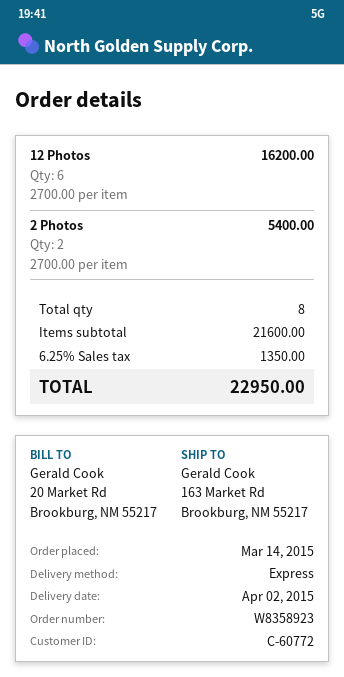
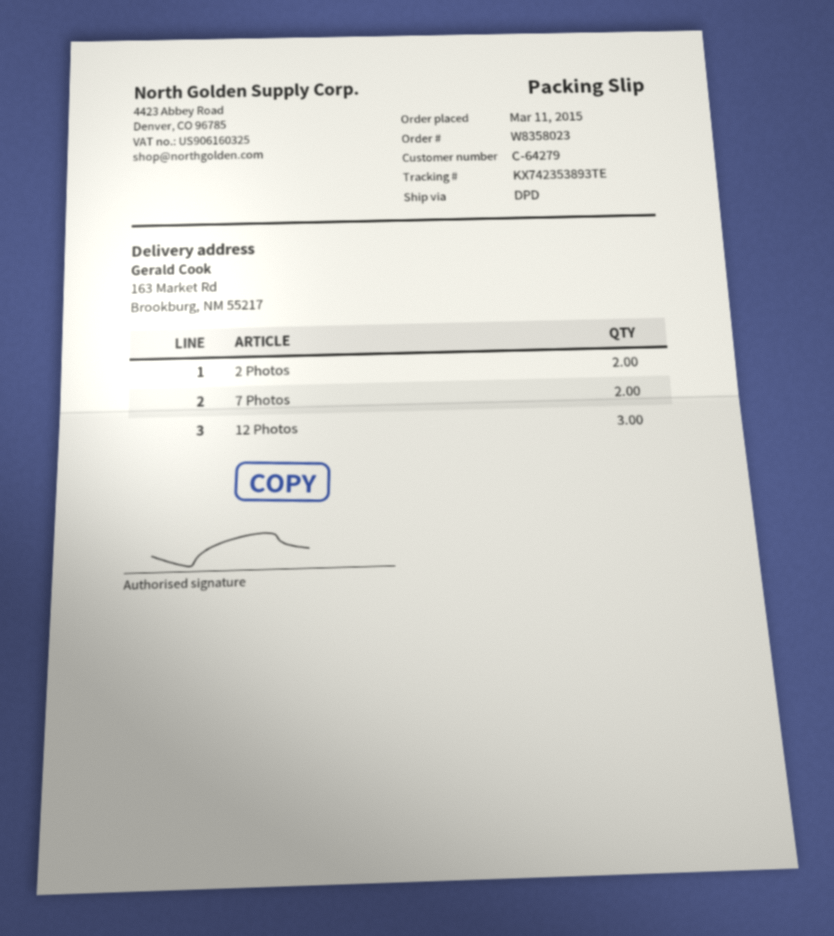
order number: W8358923 -> W8358023
order date: 2015-03-14 -> 2015-03-11
customer number: C-60772 -> C-64279
shipping method: express -> DPD
12 Photos: 6 -> 3
7 Photos: none -> 2

